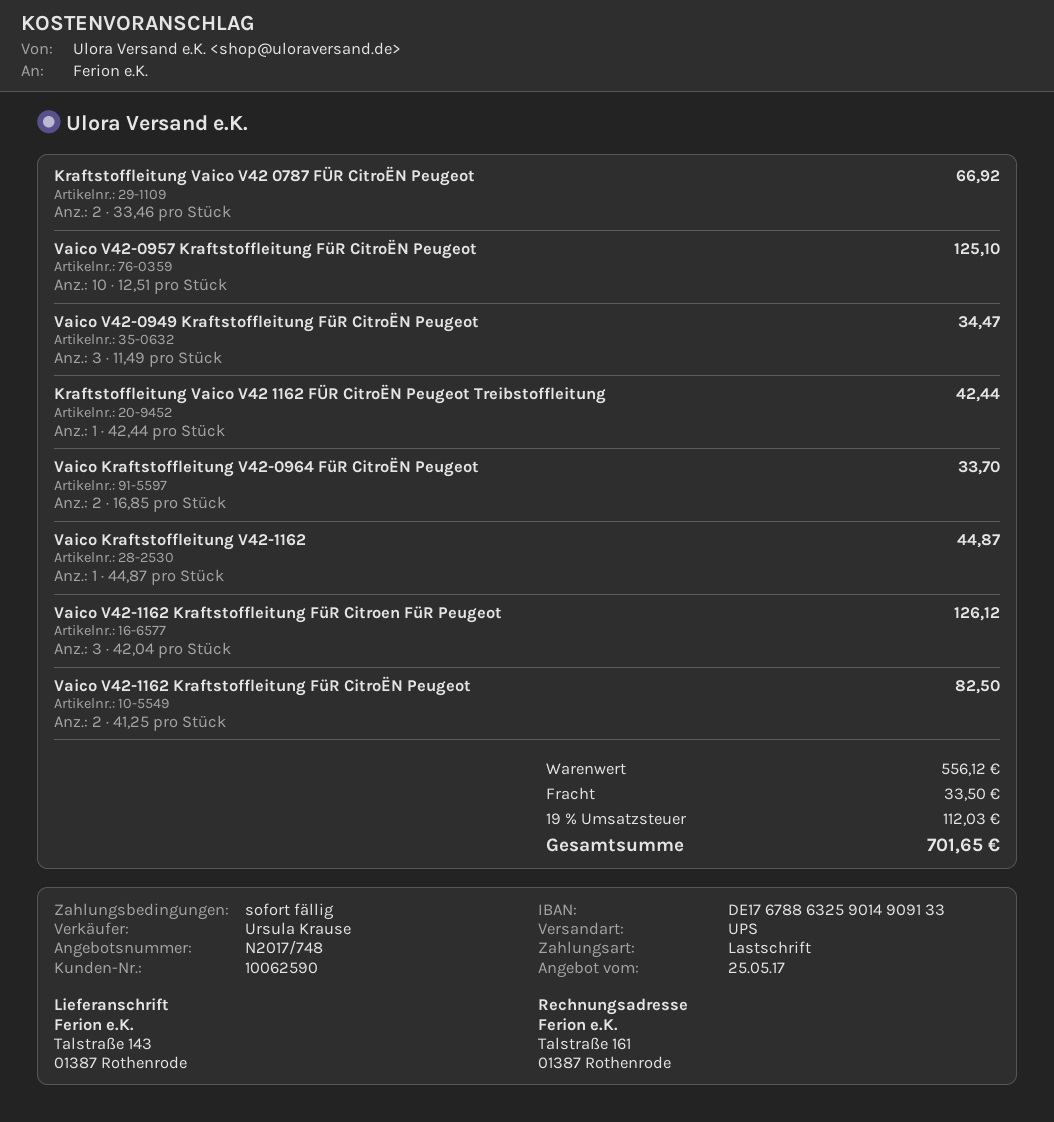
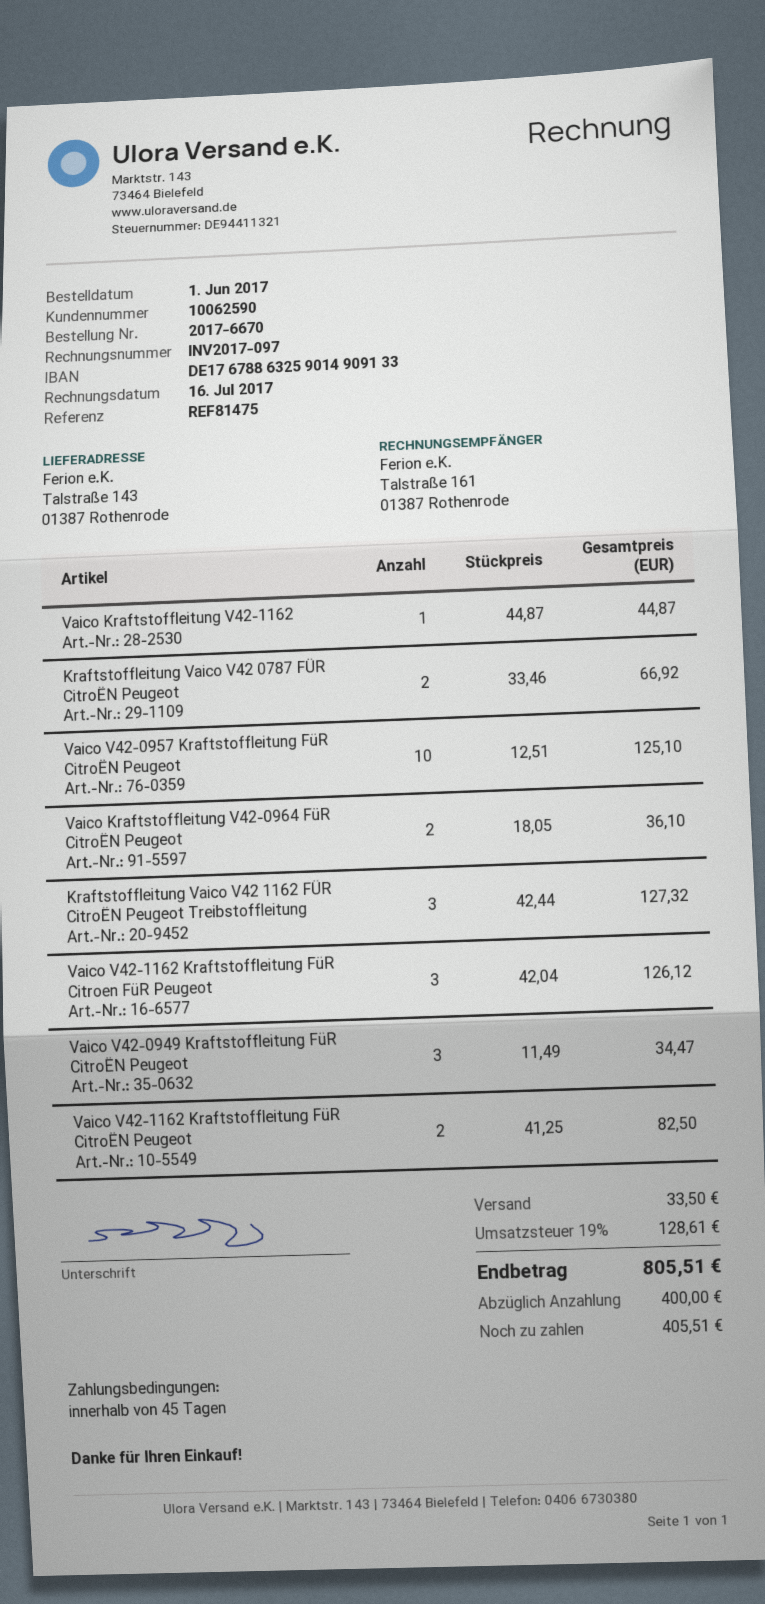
payment terms: on receipt -> 45 days
Kraftstoffleitung Vaico V42 1162 FÜR CitroËN Peugeot Treibstoffleitung: 1 x 42.44 = 42.44 -> 3 x 42.44 = 127.32
Vaico Kraftstoffleitung V42-0964 FüR CitroËN Peugeot: 2 x 16.85 = 33.70 -> 2 x 18.05 = 36.10
tax: 19% = 112.03 -> 19% = 128.61
total: 701.65 -> 805.51

